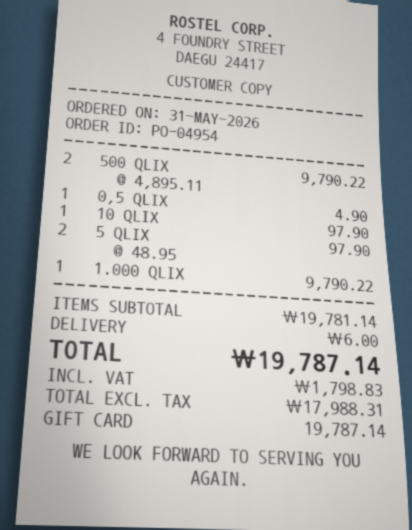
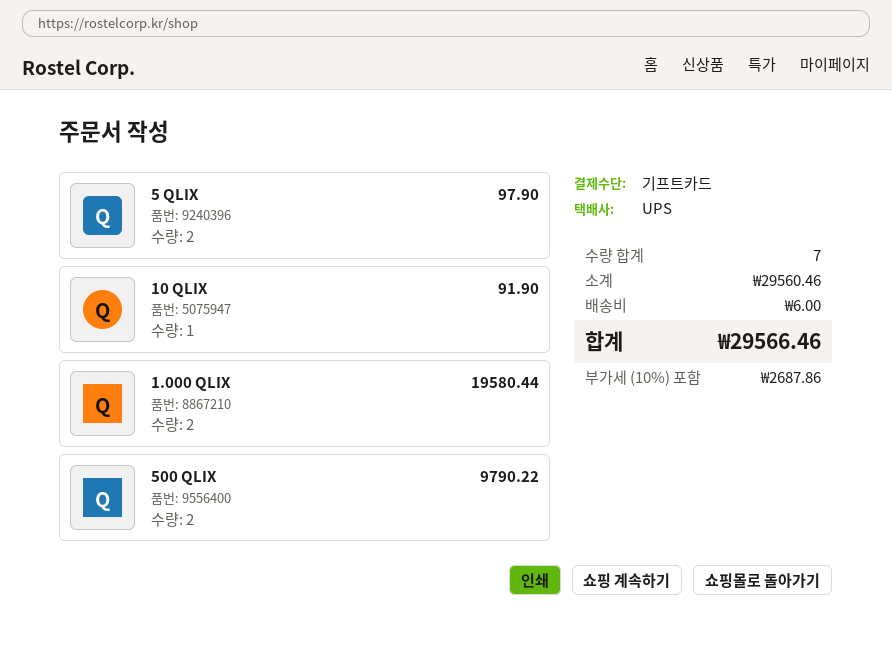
0,5 QLIX: 1 for 4.90 -> none
10 QLIX: 1 for 97.90 -> 1 for 91.90
1.000 QLIX: 1 for 9790.22 -> 2 for 19580.44
subtotal: 19781.14 -> 29560.46
tax: 1798.83 -> 2687.86
total: 19787.14 -> 29566.46

